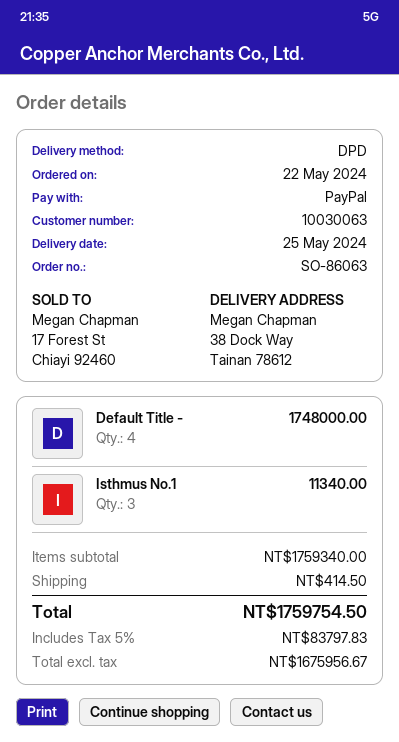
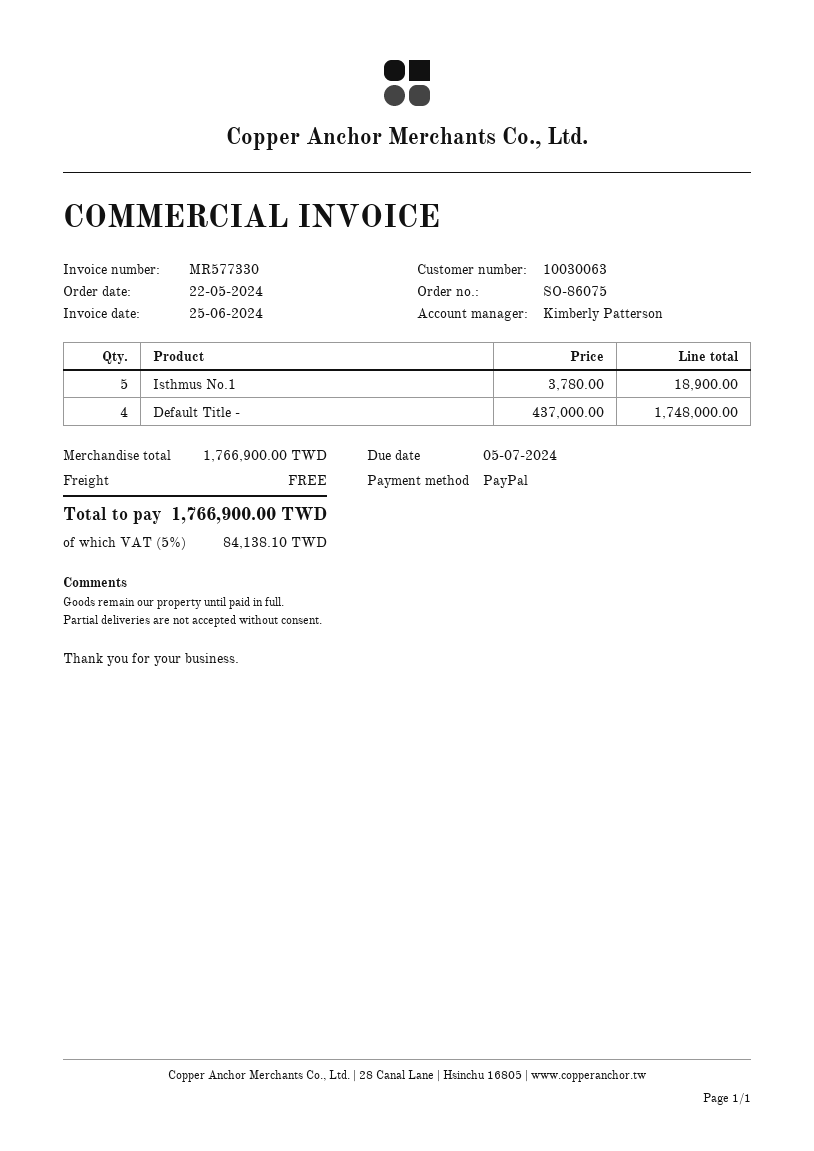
order number: SO-86063 -> SO-86075
Isthmus No.1: 3 for 11340.00 -> 5 for 18900.00
subtotal: 1759340.00 -> 1766900.00
shipping: 414.50 -> 0.00
tax: 5% = 83797.83 -> 5% = 84138.10
total: 1759754.50 -> 1766900.00

